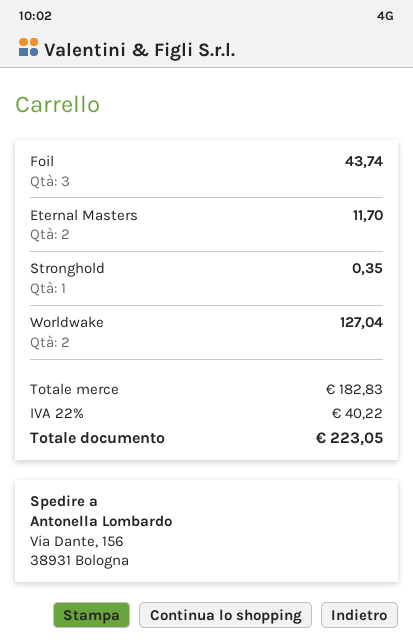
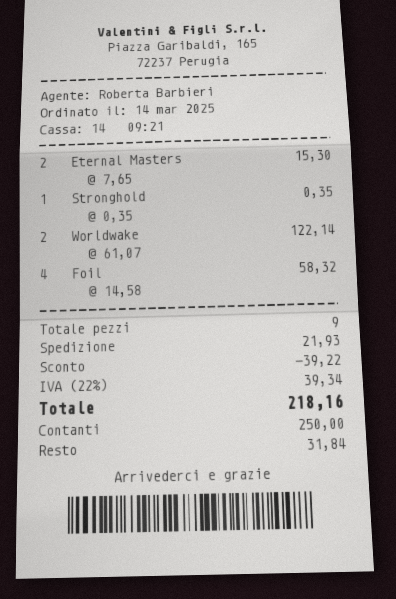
Foil: 3 for 43.74 -> 4 for 58.32
Eternal Masters: 2 for 11.70 -> 2 for 15.30
Worldwake: 2 for 127.04 -> 2 for 122.14
discount: none -> 39.22
shipping: none -> 21.93
tax: 22% = 40.22 -> 22% = 39.34
total: 223.05 -> 218.16

